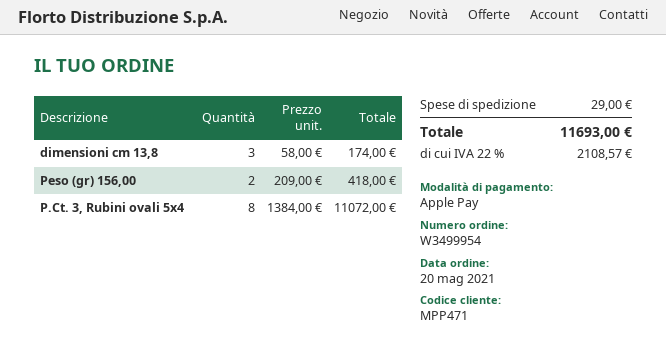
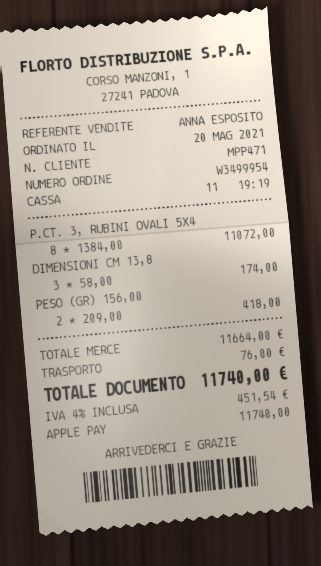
shipping: 29.00 -> 76.00
tax: 22% = 2108.57 -> 4% = 451.54
total: 11693.00 -> 11740.00

